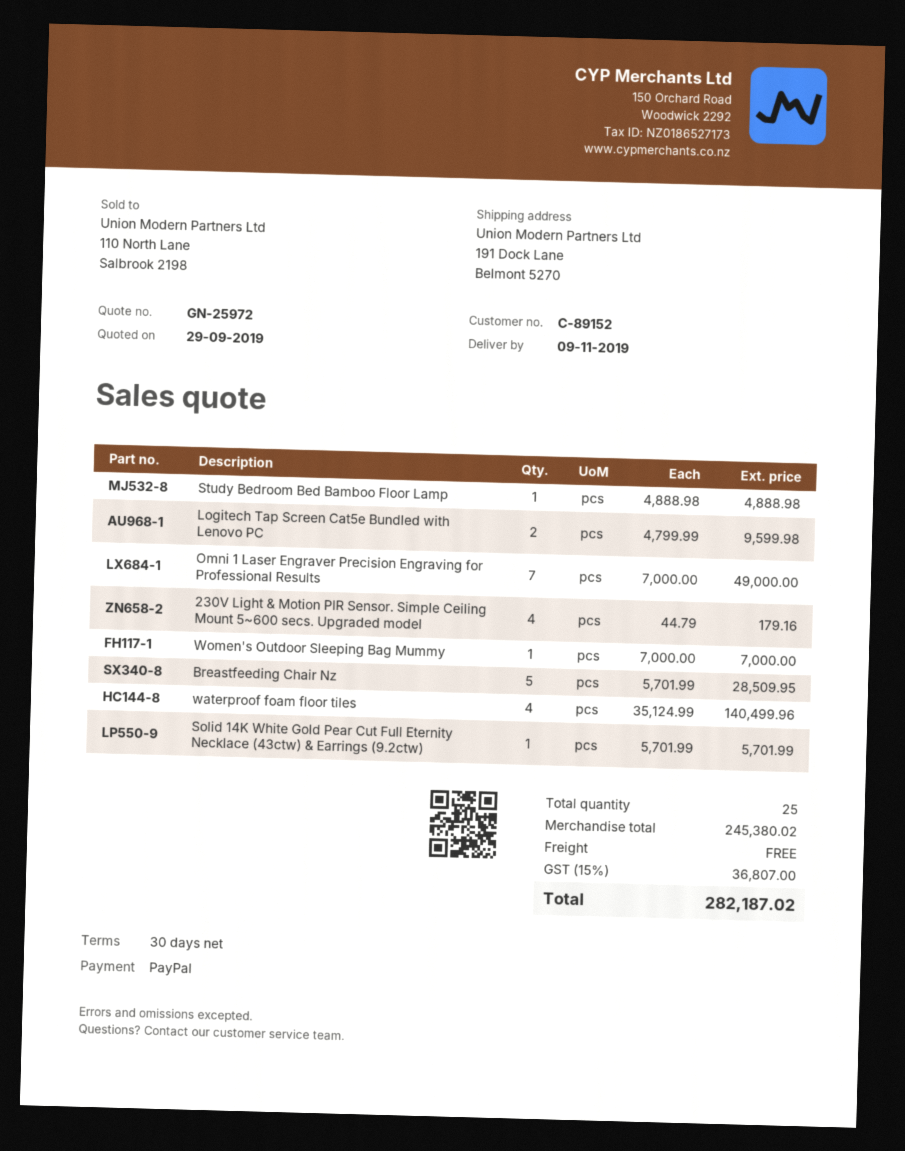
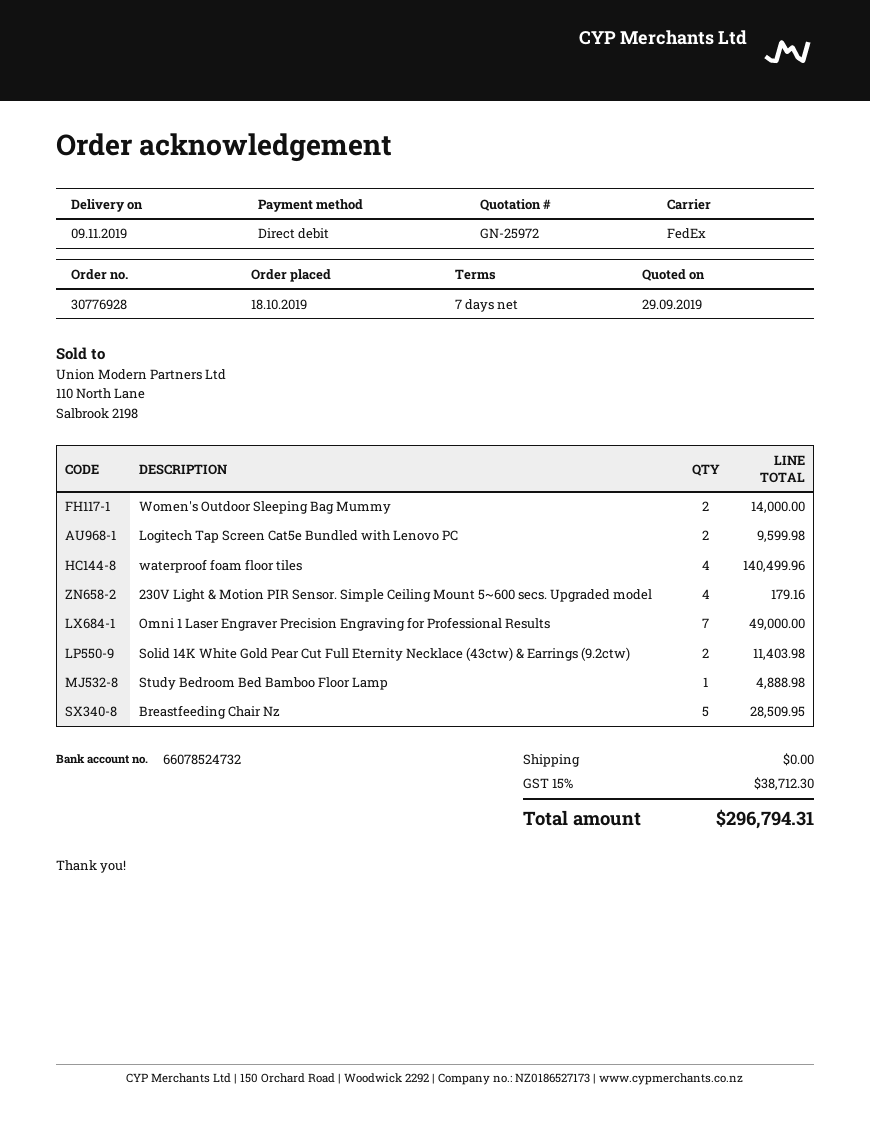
payment terms: 30 days -> 7 days
payment method: PayPal -> direct debit
Women's Outdoor Sleeping Bag Mummy: 1 for 7000.00 -> 2 for 14000.00
Solid 14K White Gold Pear Cut Full Eternity Necklace (43ctw) & Earrings (9.2ctw): 1 for 5701.99 -> 2 for 11403.98
tax: 15% = 36807.00 -> 15% = 38712.30
total: 282187.02 -> 296794.31

